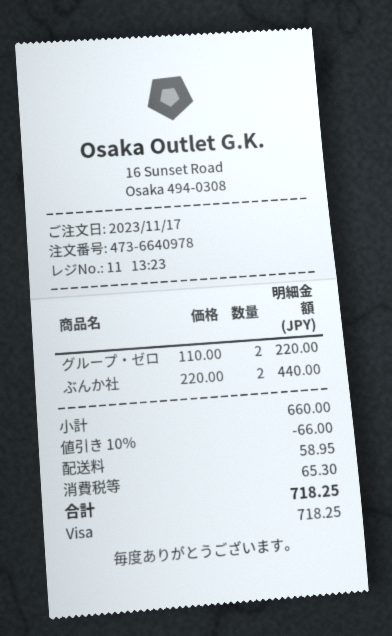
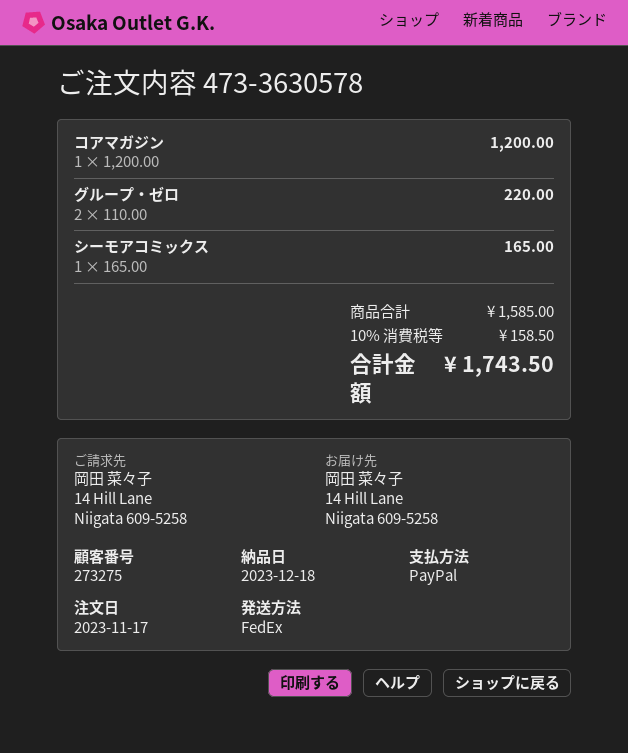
order number: 473-6640978 -> 473-3630578
payment method: Visa -> PayPal
ぶんか社: 2 x 220.00 = 440.00 -> none
コアマガジン: none -> 1 x 1200.00 = 1200.00
シーモアコミックス: none -> 1 x 165.00 = 165.00
subtotal: 660.00 -> 1585.00
discount: 10% = 66.00 -> none
shipping: 58.95 -> none
tax: 65.30 -> 158.50
total: 718.25 -> 1743.50

